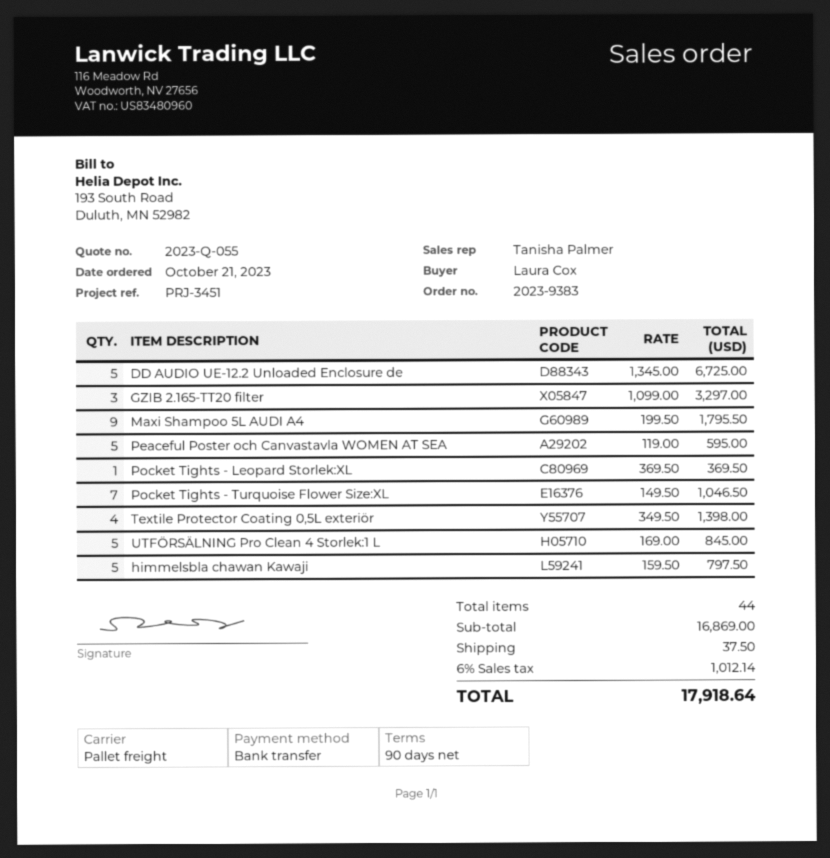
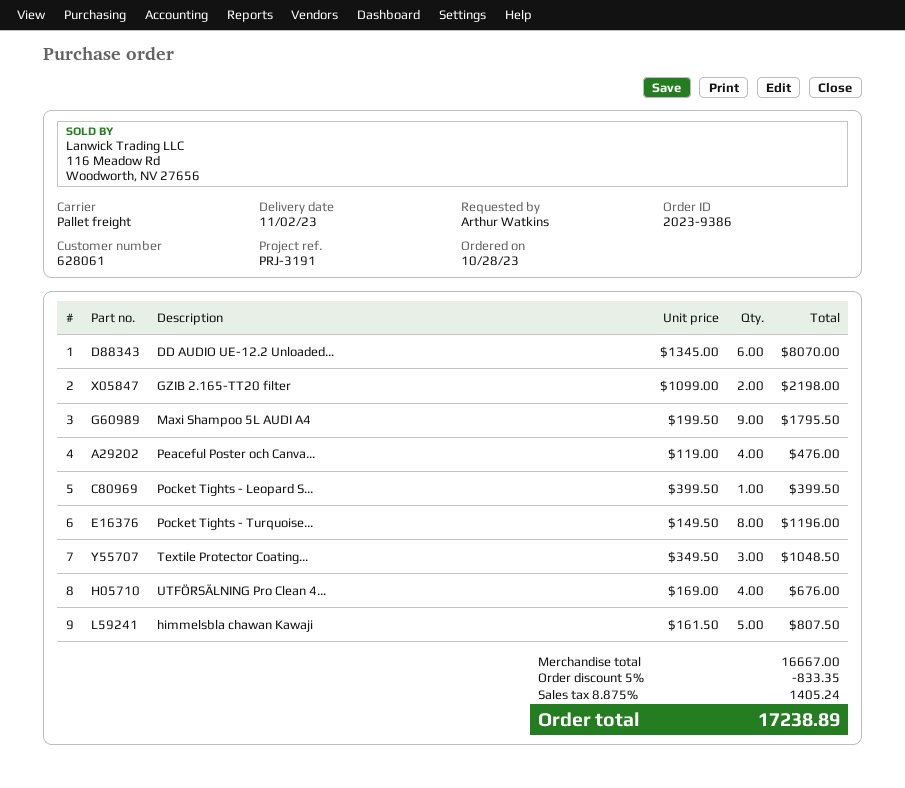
order number: 2023-9383 -> 2023-9386
order date: 2023-10-21 -> 2023-10-28
reference: PRJ-3451 -> PRJ-3191
ordered by: Laura Cox -> Arthur Watkins
DD AUDIO UE-12.2 Unloaded Enclosure de: 5 x 1345.00 = 6725.00 -> 6 x 1345.00 = 8070.00
GZIB 2.165-TT20 filter: 3 x 1099.00 = 3297.00 -> 2 x 1099.00 = 2198.00
Peaceful Poster och Canvastavla WOMEN AT SEA: 5 x 119.00 = 595.00 -> 4 x 119.00 = 476.00
Pocket Tights - Leopard Storlek:XL: 1 x 369.50 = 369.50 -> 1 x 399.50 = 399.50
Pocket Tights - Turquoise Flower Size:XL: 7 x 149.50 = 1046.50 -> 8 x 149.50 = 1196.00
Textile Protector Coating 0,5L exteriör: 4 x 349.50 = 1398.00 -> 3 x 349.50 = 1048.50
UTFÖRSÄLNING Pro Clean 4 Storlek:1 L: 5 x 169.00 = 845.00 -> 4 x 169.00 = 676.00
himmelsbla chawan Kawaji: 5 x 159.50 = 797.50 -> 5 x 161.50 = 807.50
subtotal: 16869.00 -> 16667.00
discount: none -> 5% = 833.35
shipping: 37.50 -> none
tax: 6% = 1012.14 -> 8.875% = 1405.24
total: 17918.64 -> 17238.89

